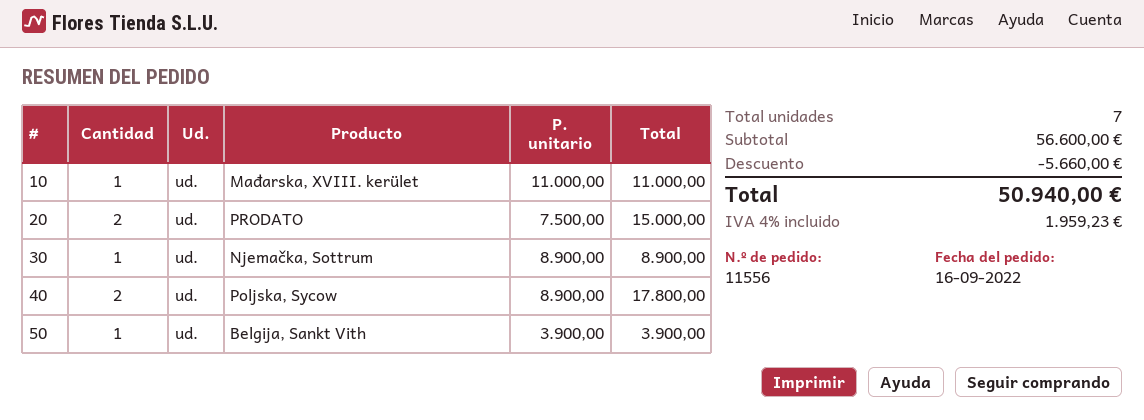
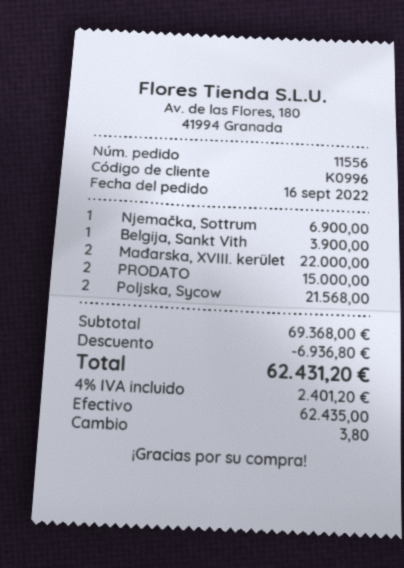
Mađarska, XVIII. kerület: 1 for 11000.00 -> 2 for 22000.00
Njemačka, Sottrum: 1 for 8900.00 -> 1 for 6900.00
Poljska, Sycow: 2 for 17800.00 -> 2 for 21568.00
subtotal: 56600.00 -> 69368.00
discount: 5660.00 -> 6936.80
tax: 4% = 1959.23 -> 4% = 2401.20
total: 50940.00 -> 62431.20

